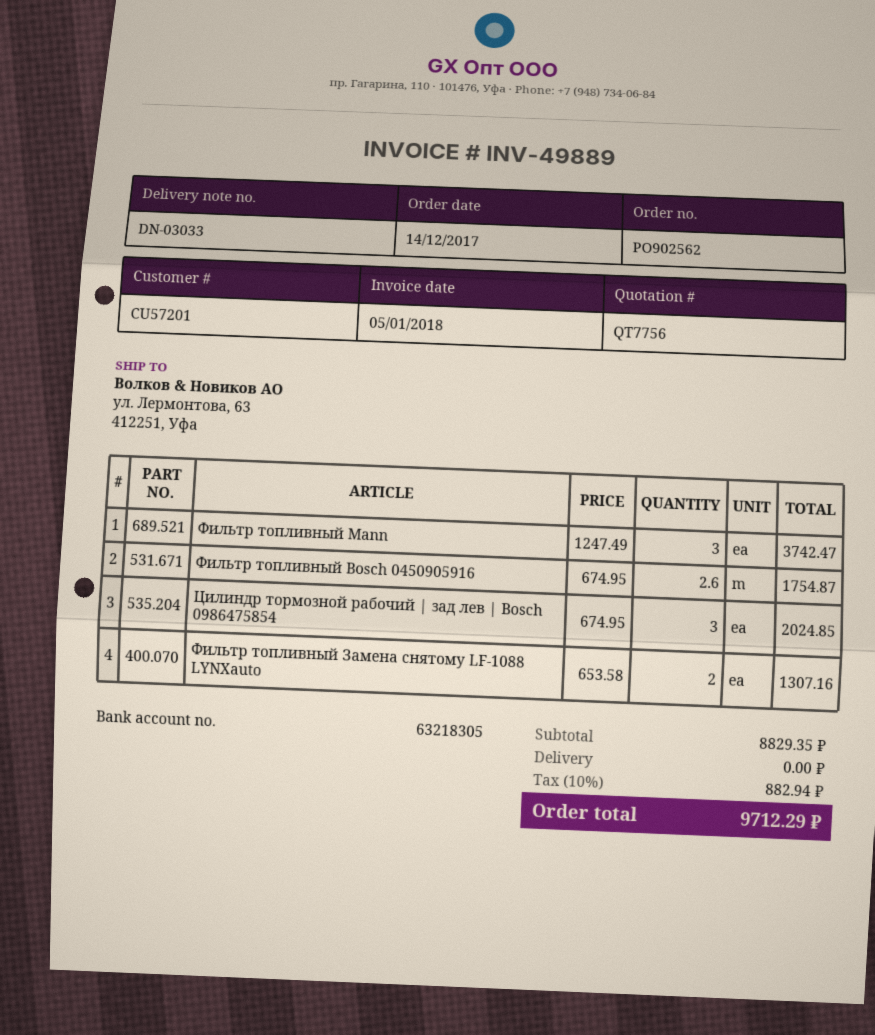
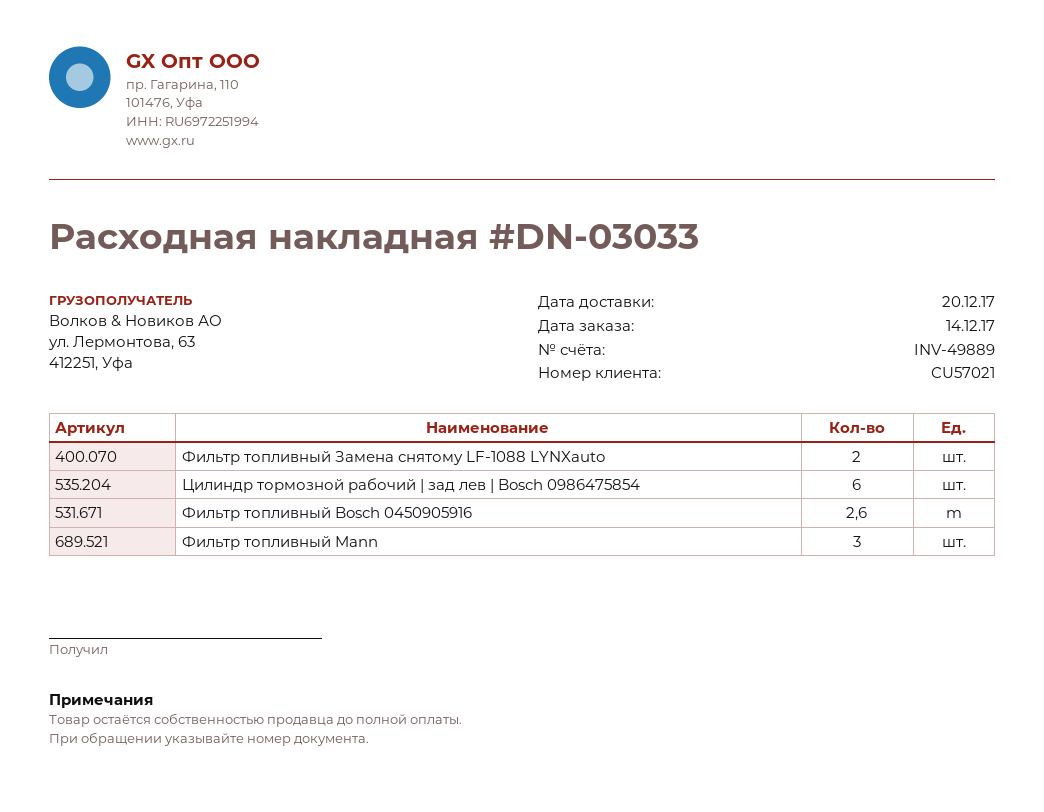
customer number: CU57201 -> CU57021
Цилиндр тормозной рабочий | зад лев | Bosch 0986475854: 3 -> 6

